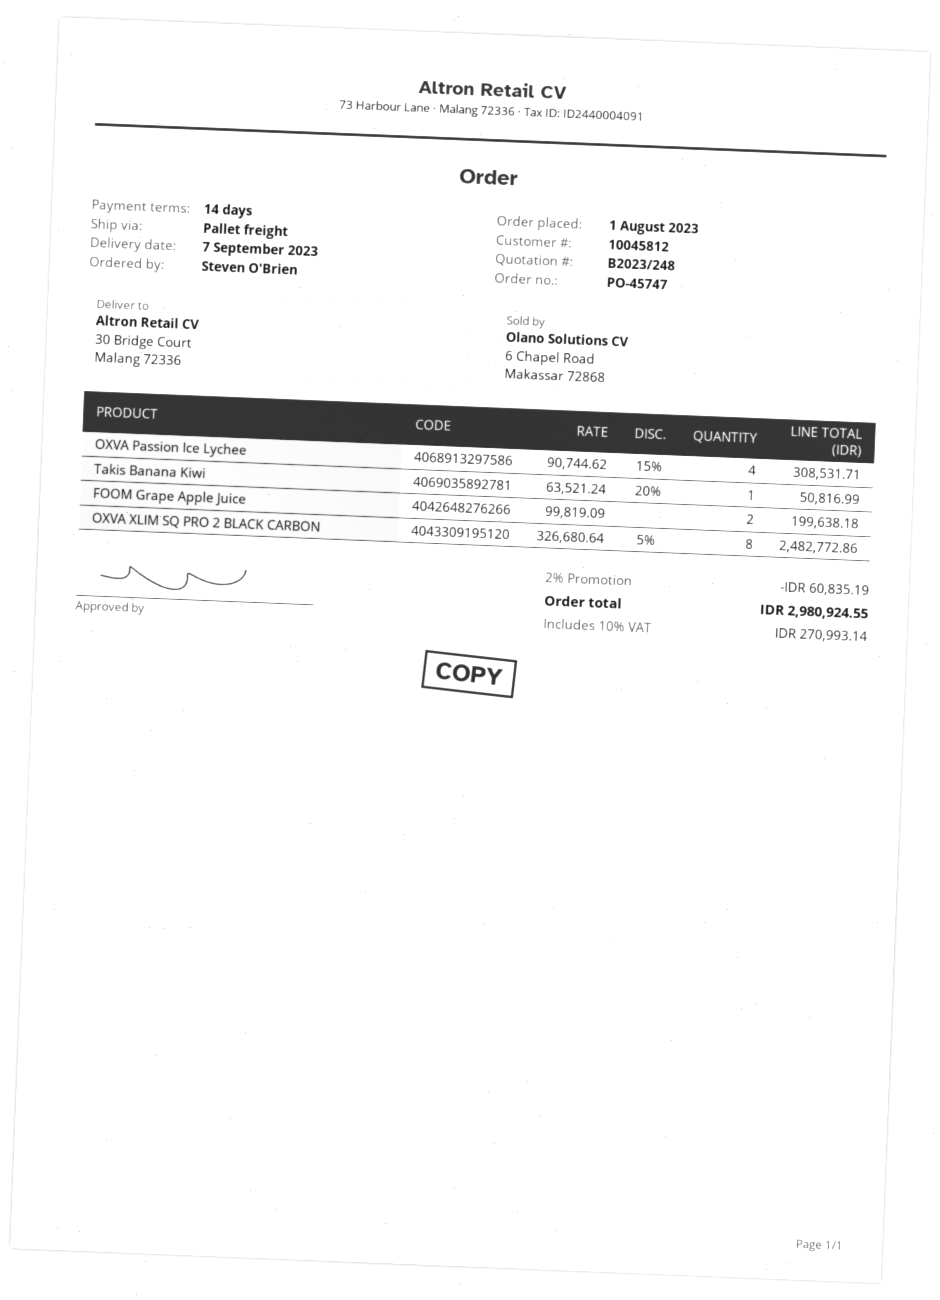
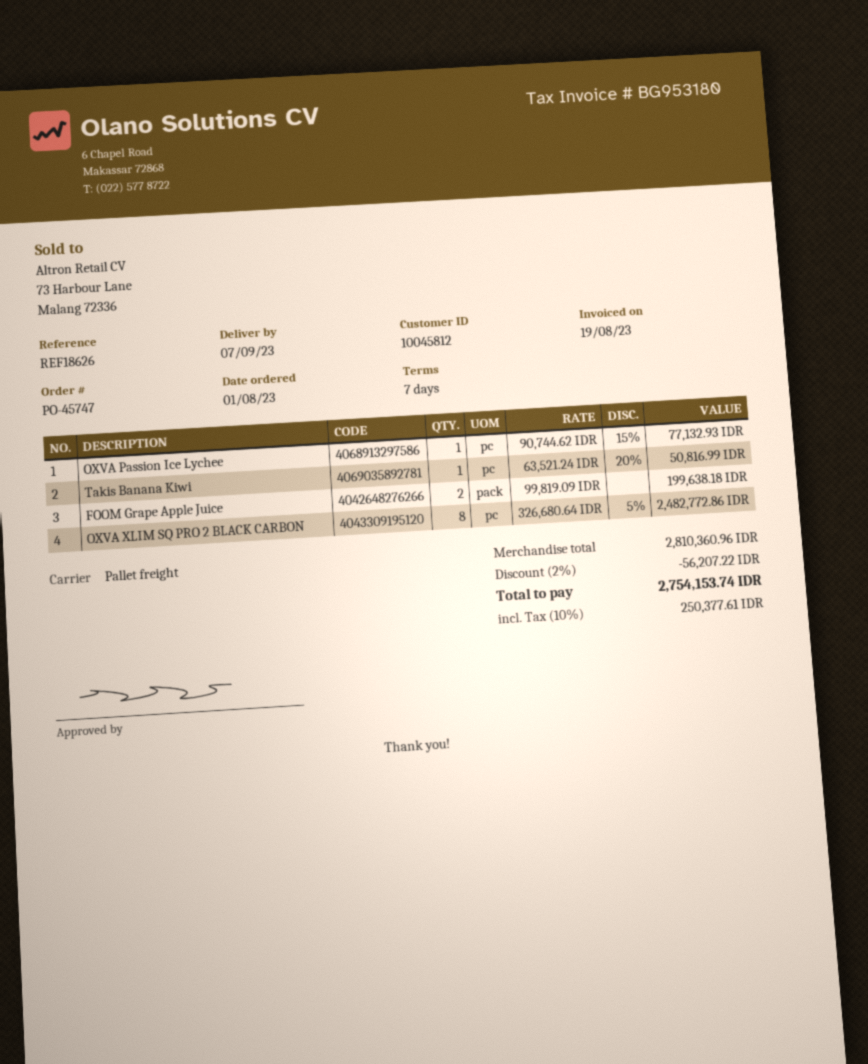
payment terms: 14 days -> 7 days
OXVA Passion Ice Lychee: 4 x 90744.62 - 15% = 308531.71 -> 1 x 90744.62 - 15% = 77132.93
discount: 2% = 60835.19 -> 2% = 56207.22
tax: 10% = 270993.14 -> 10% = 250377.61
total: 2980924.55 -> 2754153.74

